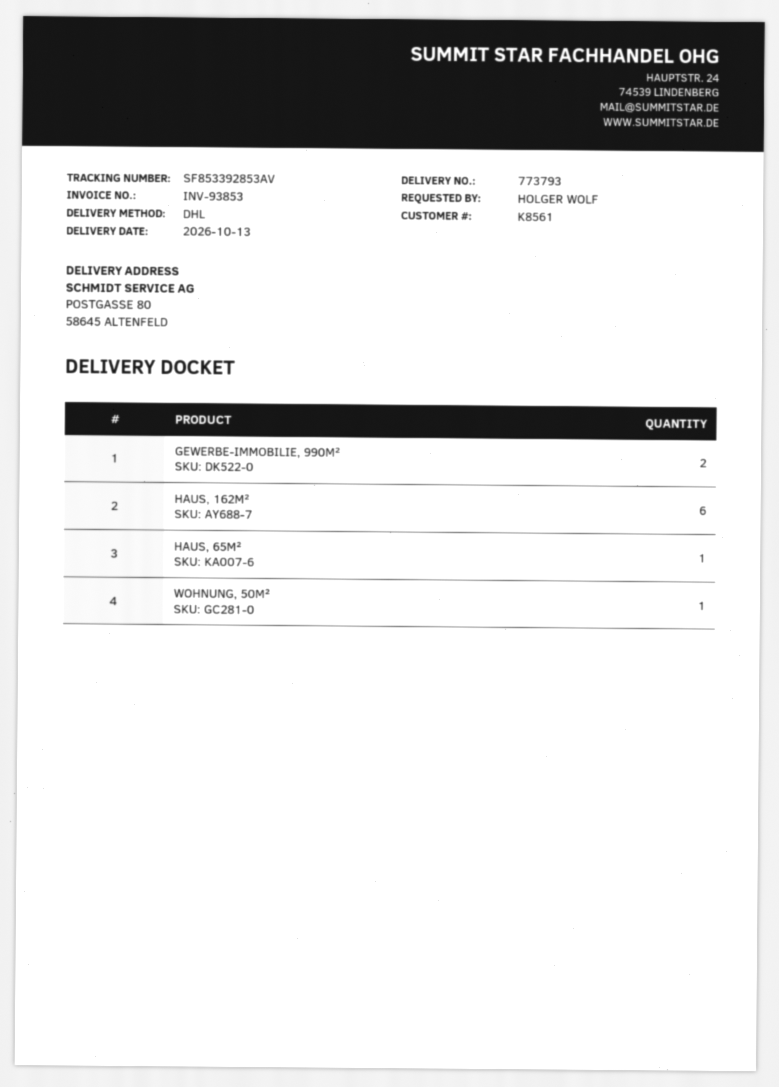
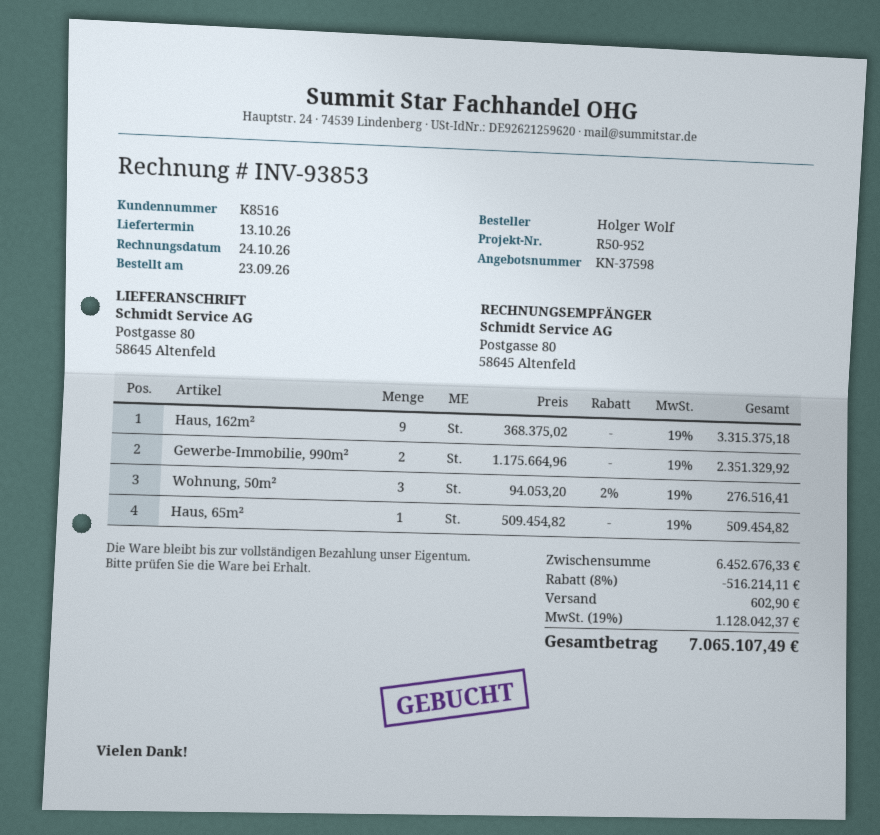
customer number: K8561 -> K8516
HAUS, 162M²: 6 -> 9
WOHNUNG, 50M²: 1 -> 3

